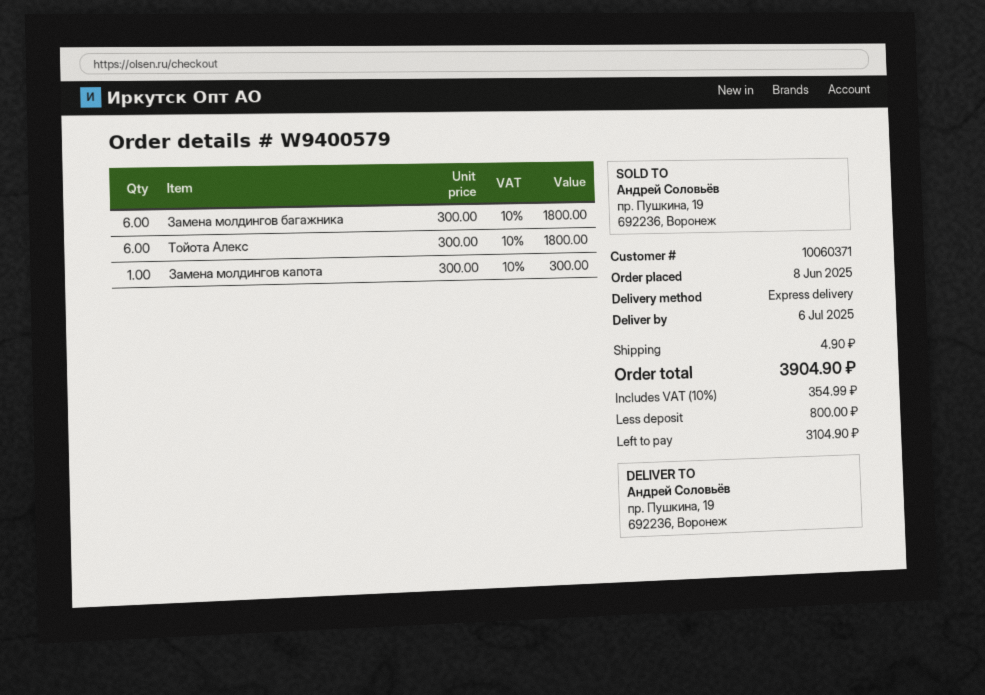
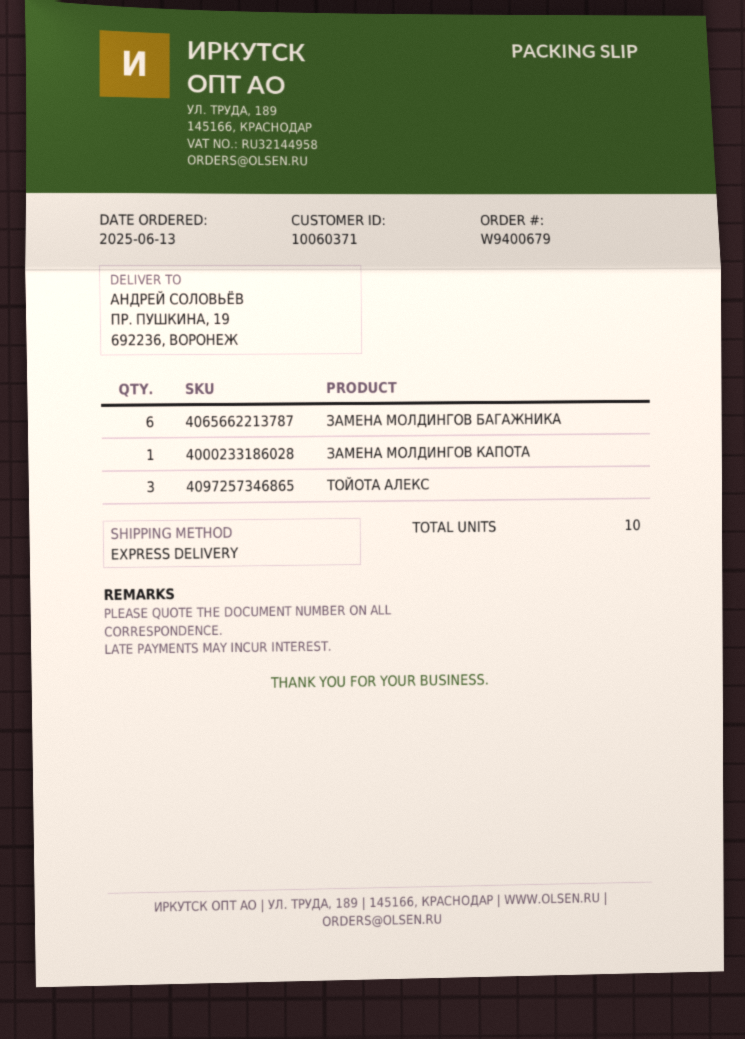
order number: W9400579 -> W9400679
order date: 2025-06-08 -> 2025-06-13
Тойота Алекс: 6 -> 3

